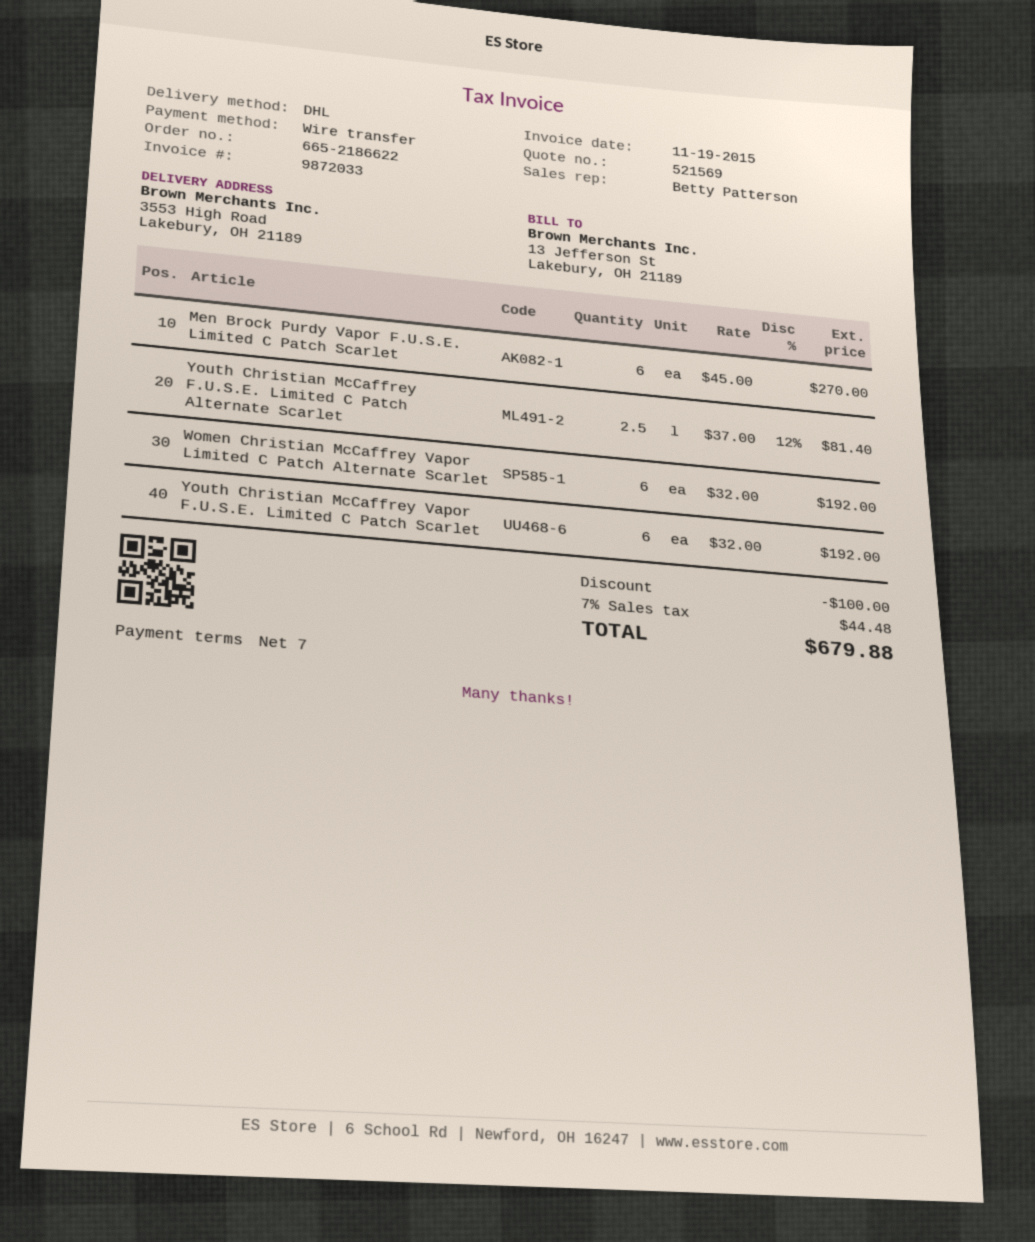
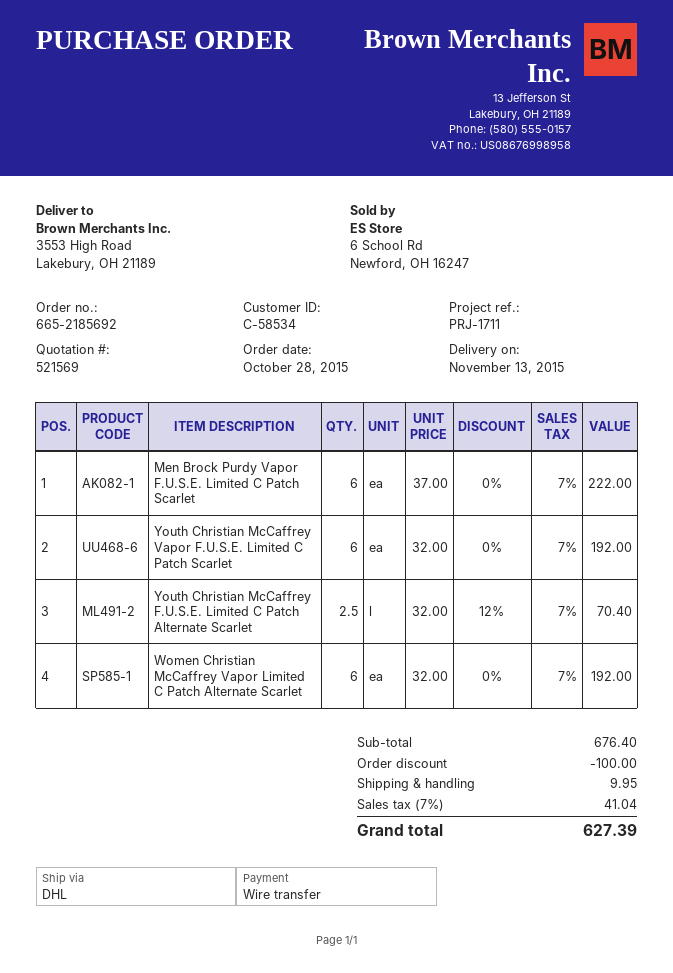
order number: 665-2186622 -> 665-2185692
Men Brock Purdy Vapor F.U.S.E. Limited C Patch Scarlet: 6 x 45.00 = 270.00 -> 6 x 37.00 = 222.00
Youth Christian McCaffrey F.U.S.E. Limited C Patch Alternate Scarlet: 2.5 x 37.00 - 12% = 81.40 -> 2.5 x 32.00 - 12% = 70.40
shipping: none -> 9.95
tax: 7% = 44.48 -> 7% = 41.04
total: 679.88 -> 627.39

